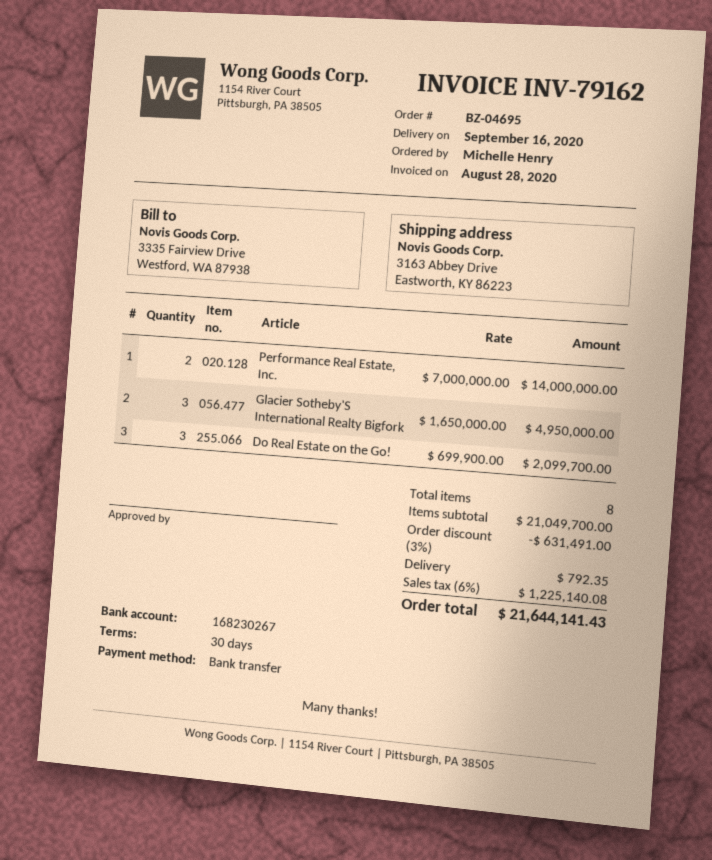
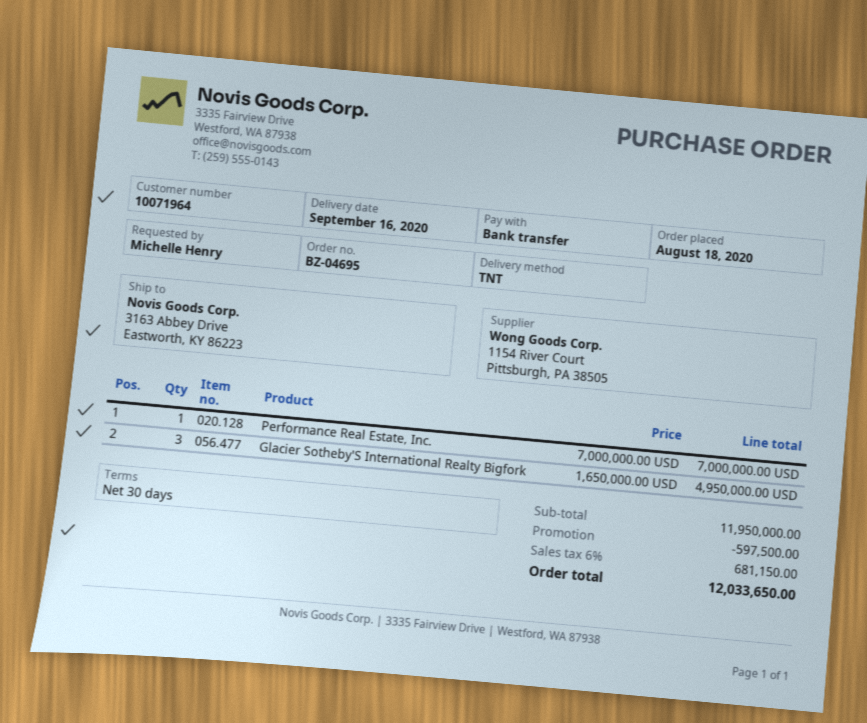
Performance Real Estate, Inc.: 2 x 7000000.00 = 14000000.00 -> 1 x 7000000.00 = 7000000.00
Do Real Estate on the Go!: 3 x 699900.00 = 2099700.00 -> none
subtotal: 21049700.00 -> 11950000.00
discount: 631491.00 -> 597500.00
shipping: 792.35 -> none
tax: 6% = 1225140.08 -> 6% = 681150.00
total: 21644141.43 -> 12033650.00

